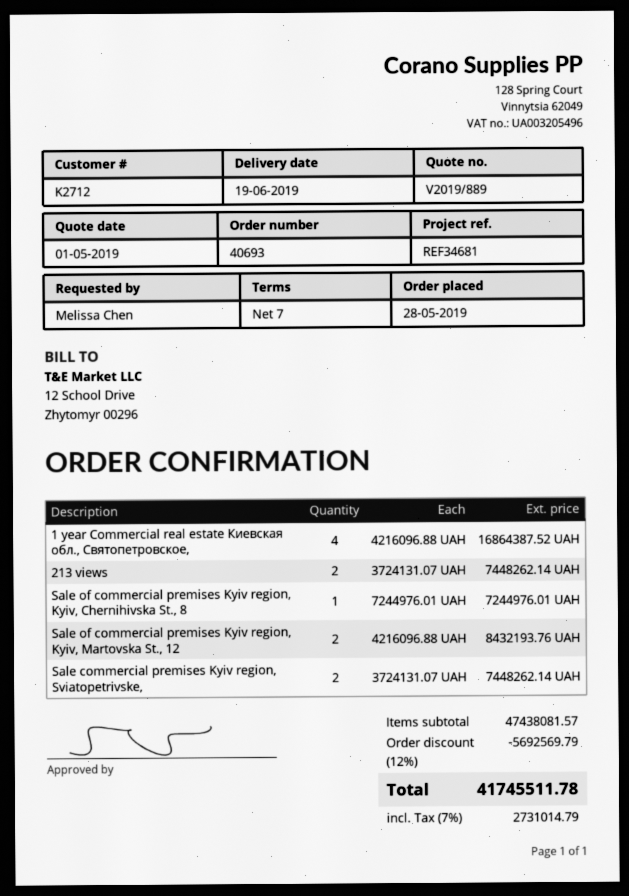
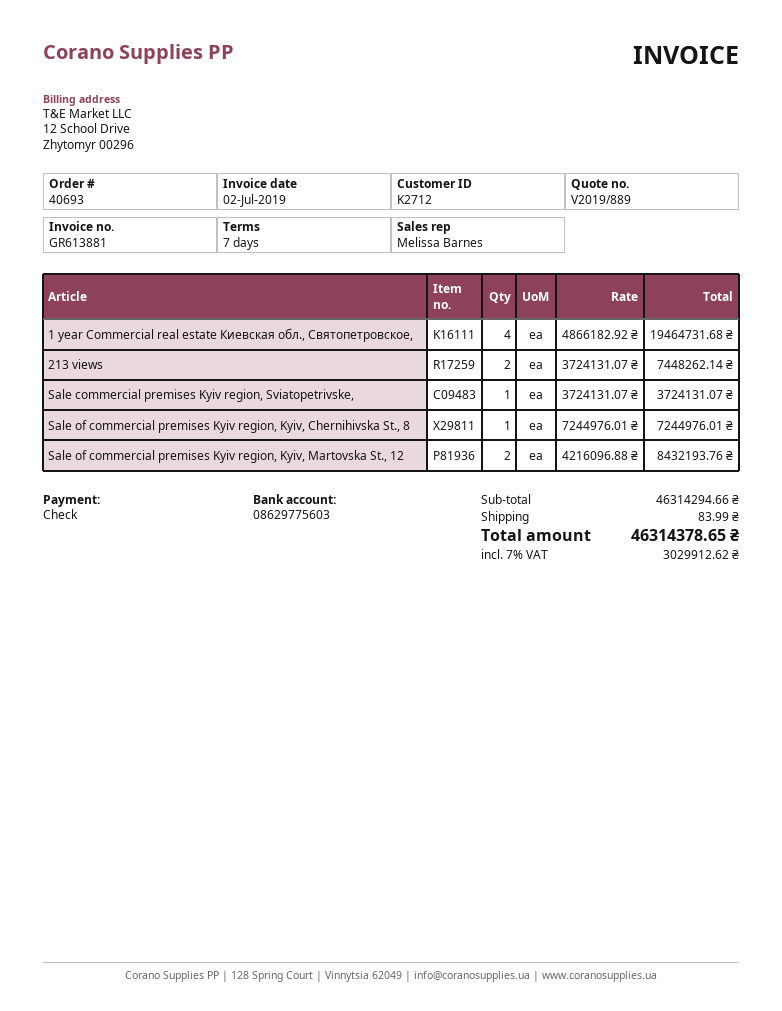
1 year Commercial real estate Киевская обл., Святопетровское,: 4 x 4216096.88 = 16864387.52 -> 4 x 4866182.92 = 19464731.68
Sale commercial premises Kyiv region, Sviatopetrivske,: 2 x 3724131.07 = 7448262.14 -> 1 x 3724131.07 = 3724131.07
subtotal: 47438081.57 -> 46314294.66
discount: 12% = 5692569.79 -> none
shipping: none -> 83.99
tax: 7% = 2731014.79 -> 7% = 3029912.62
total: 41745511.78 -> 46314378.65

